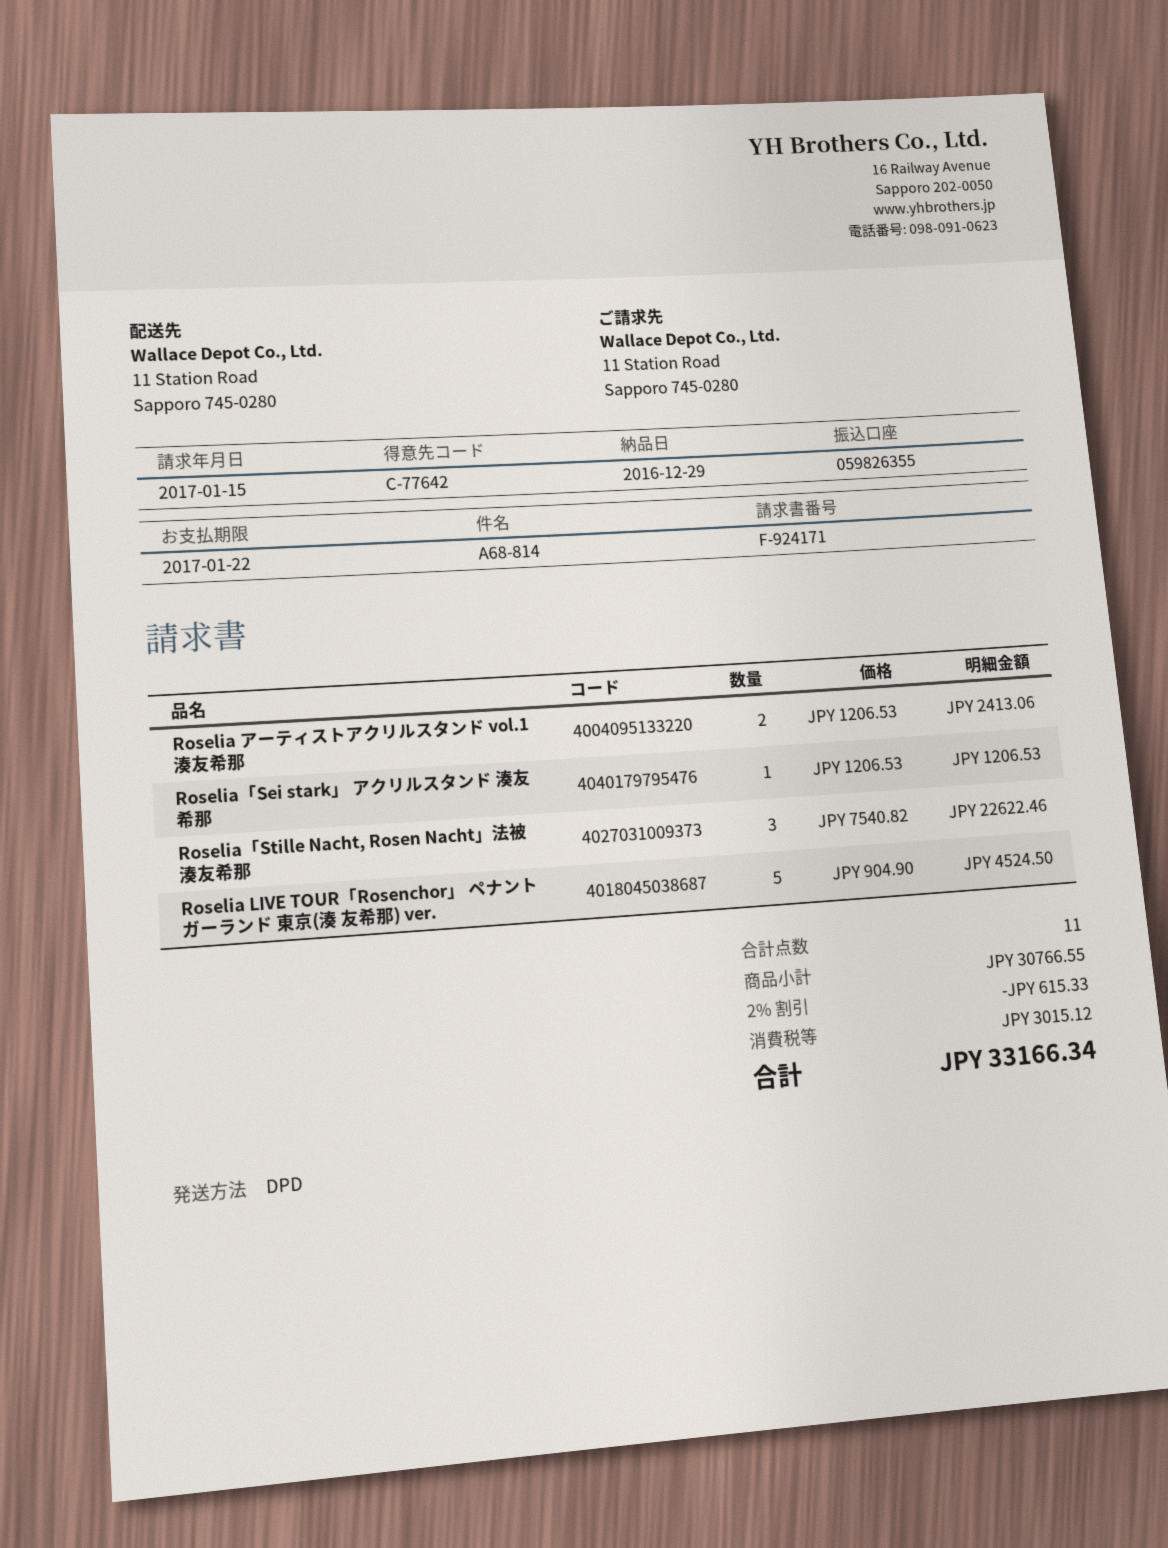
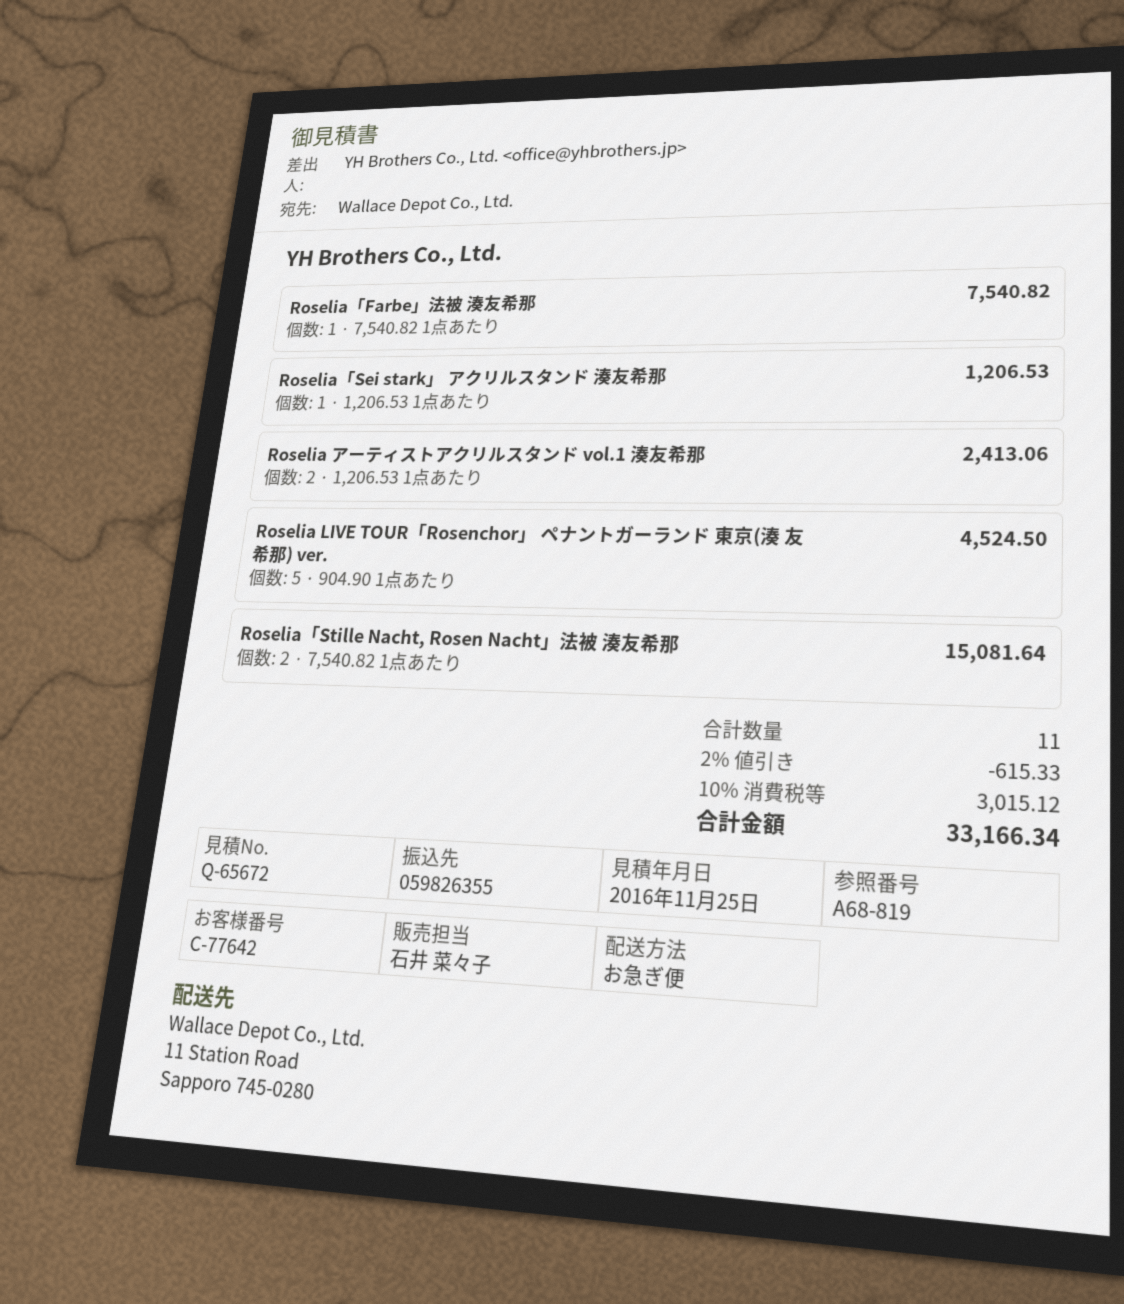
reference: A68-814 -> A68-819
shipping method: DPD -> express
Roselia「Stille Nacht, Rosen Nacht」法被 湊友希那: 3 x 7540.82 = 22622.46 -> 2 x 7540.82 = 15081.64
Roselia「Farbe」法被 湊友希那: none -> 1 x 7540.82 = 7540.82

